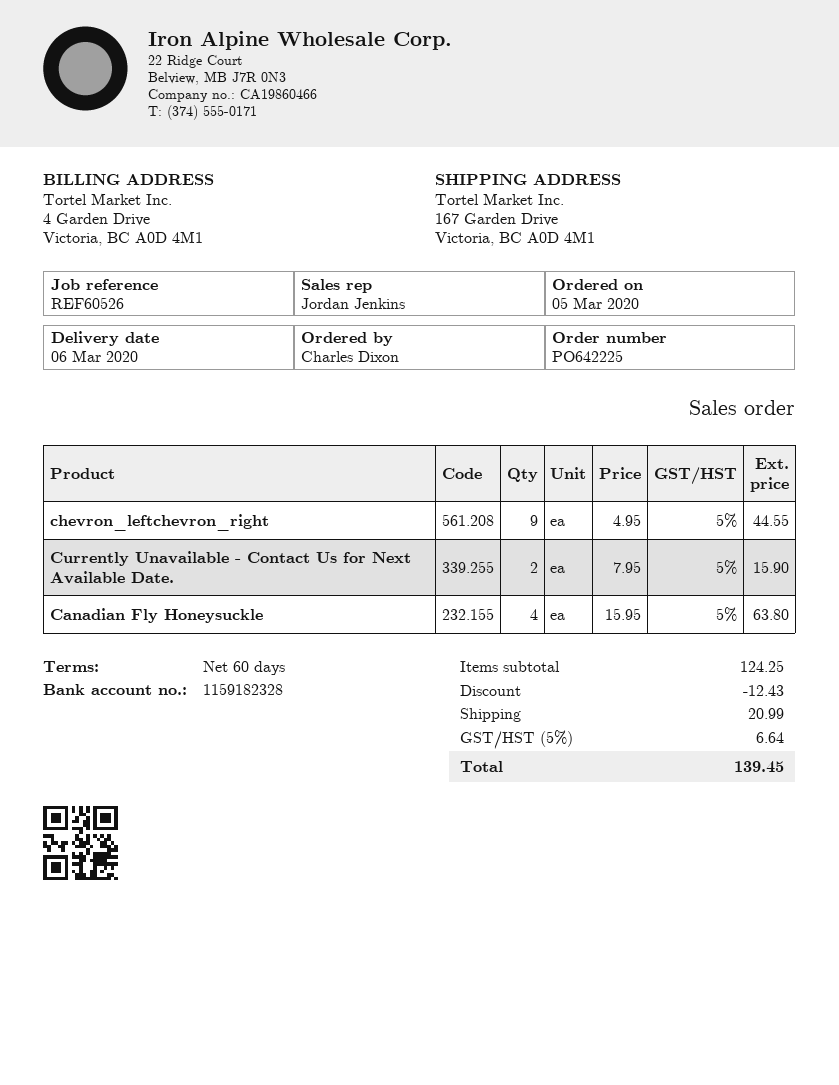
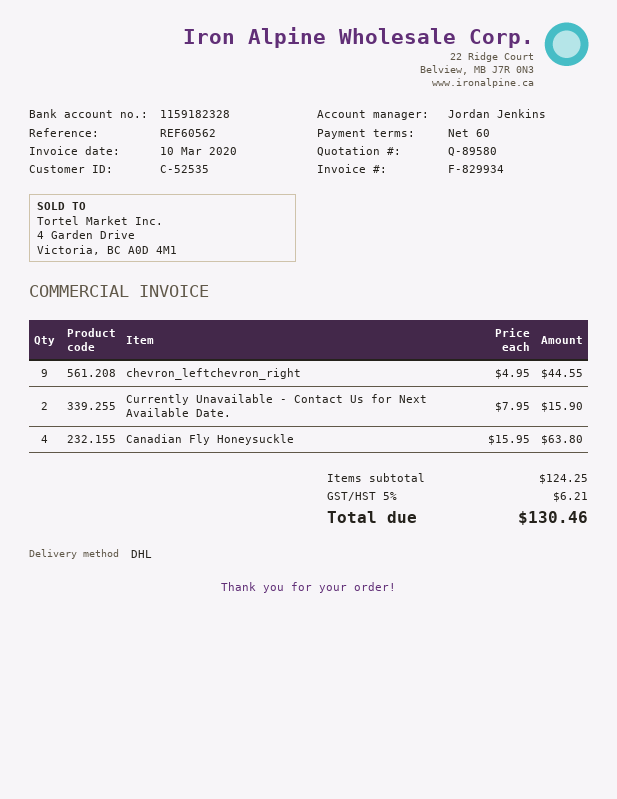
reference: REF60526 -> REF60562
discount: 12.43 -> none
shipping: 20.99 -> none
tax: 5% = 6.64 -> 5% = 6.21
total: 139.45 -> 130.46

